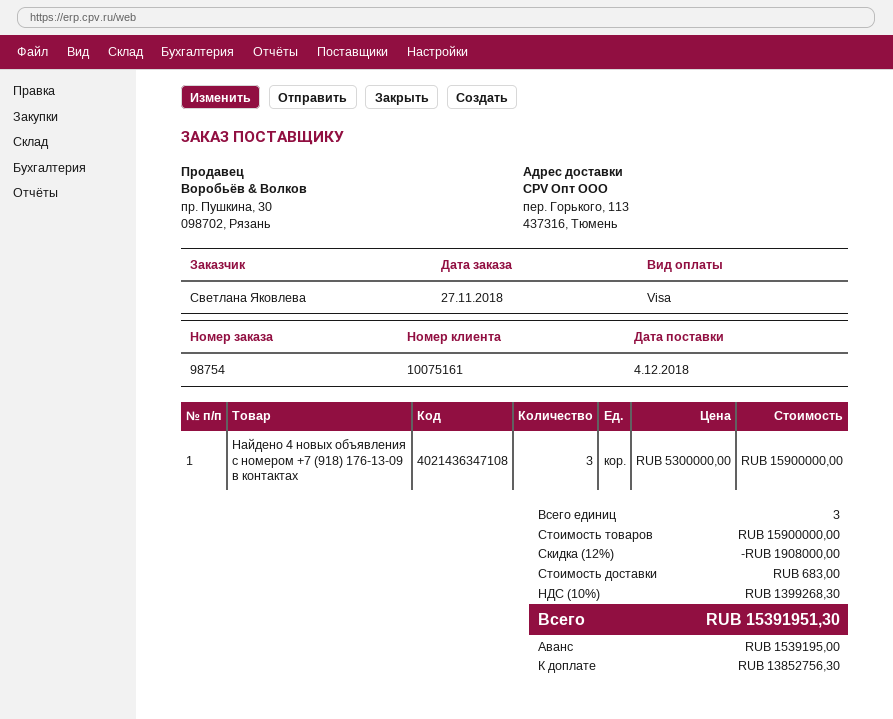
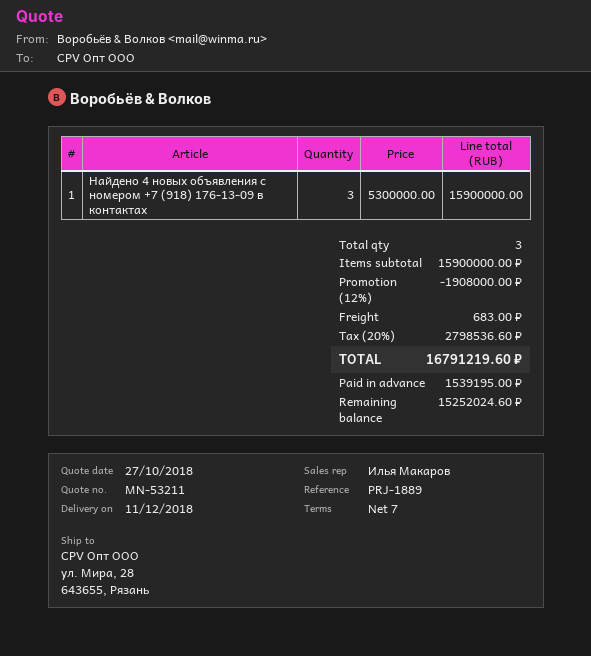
delivery date: 2018-12-04 -> 2018-12-11
ship to: пер. Горького, 113, 437316, Тюмень -> ул. Мира, 28, 643655, Рязань
tax: 10% = 1399268.30 -> 20% = 2798536.60
total: 15391951.30 -> 16791219.60
balance: 13852756.30 -> 15252024.60

